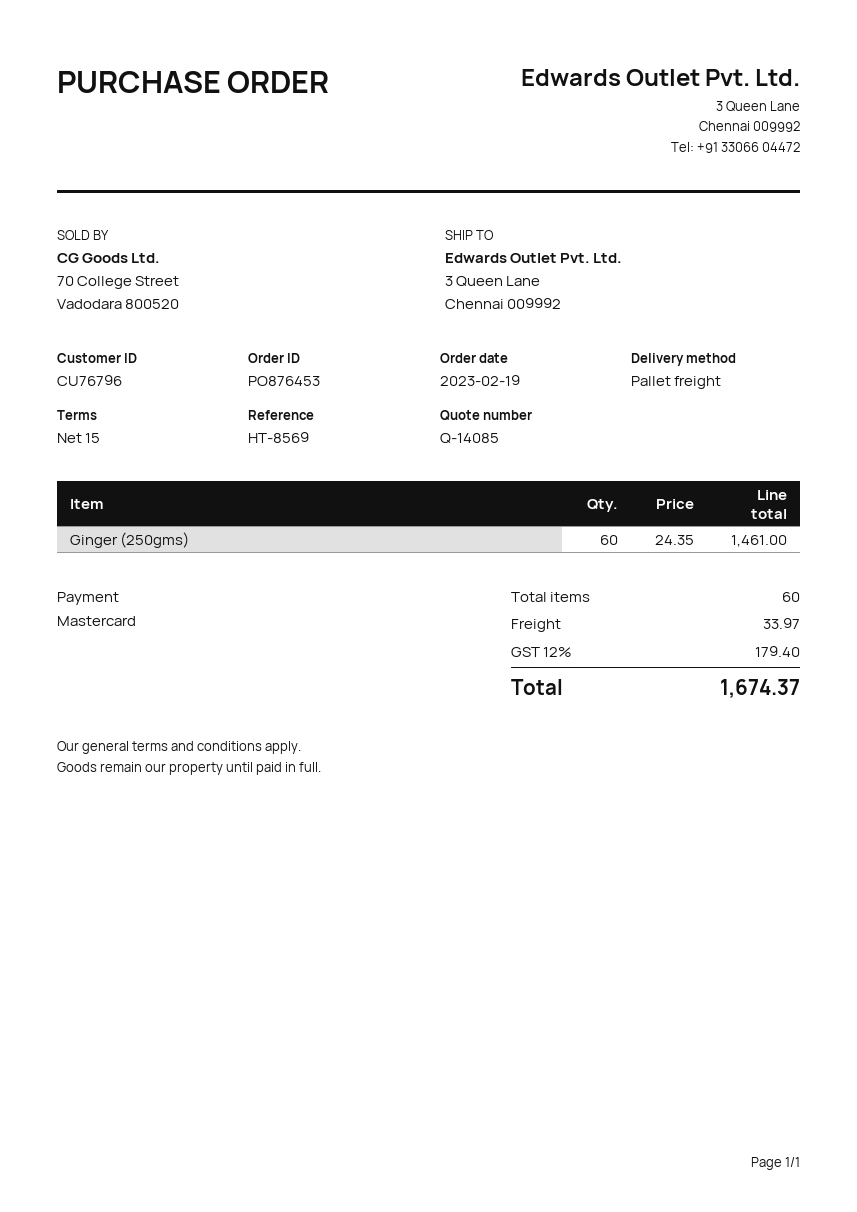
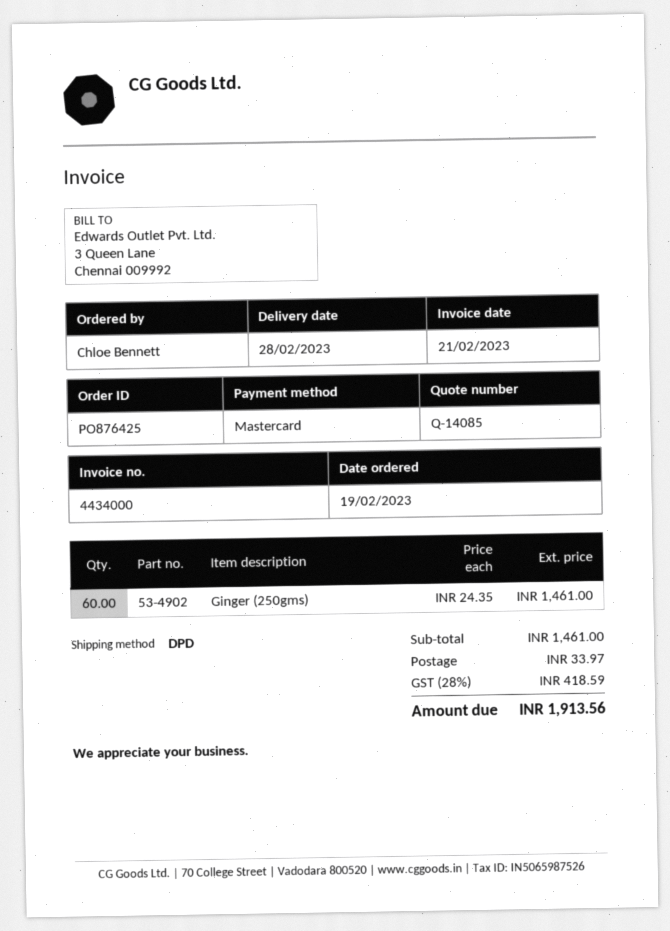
order number: PO876453 -> PO876425
shipping method: pallet freight -> DPD
tax: 12% = 179.40 -> 28% = 418.59
total: 1674.37 -> 1913.56

